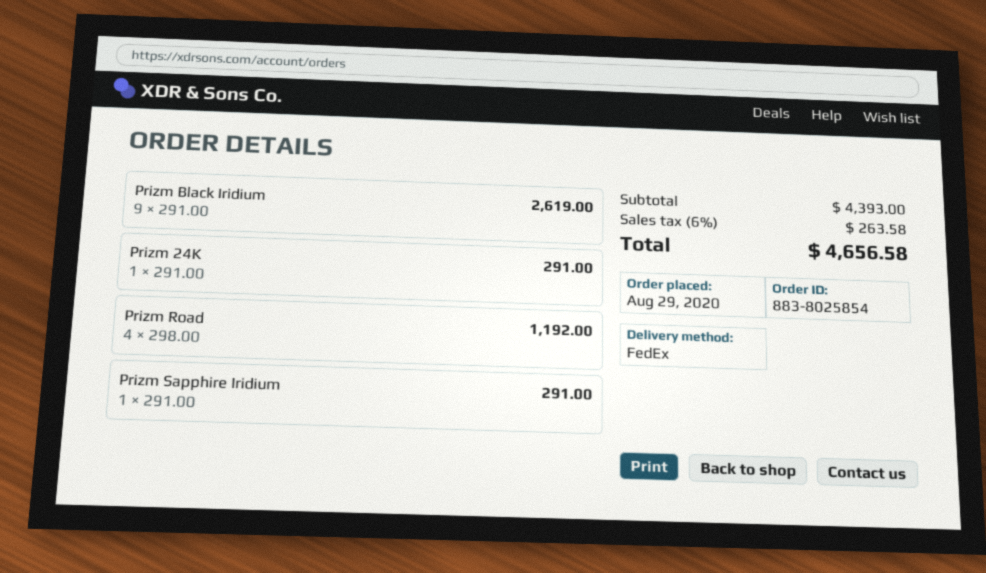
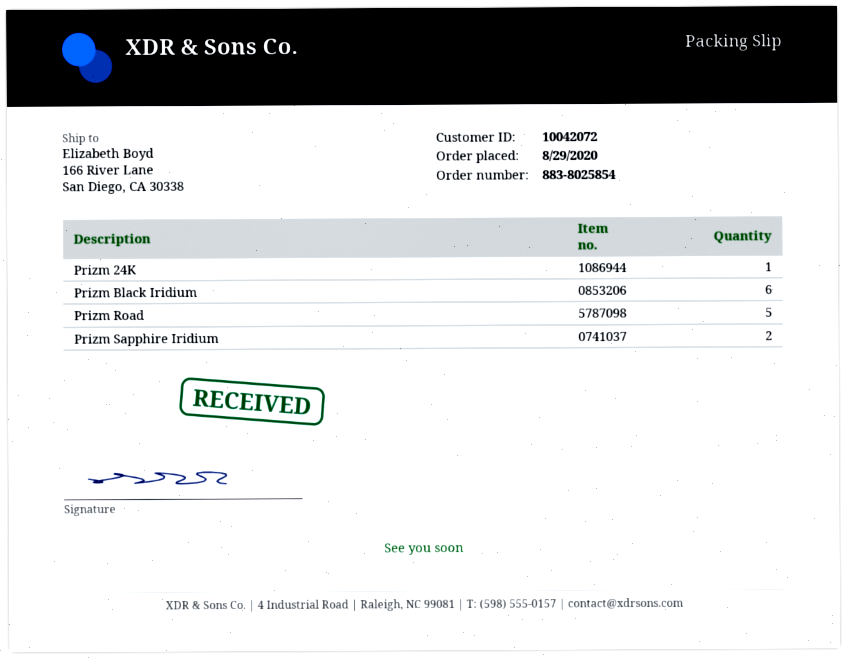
Prizm Black Iridium: 9 -> 6
Prizm Road: 4 -> 5
Prizm Sapphire Iridium: 1 -> 2

